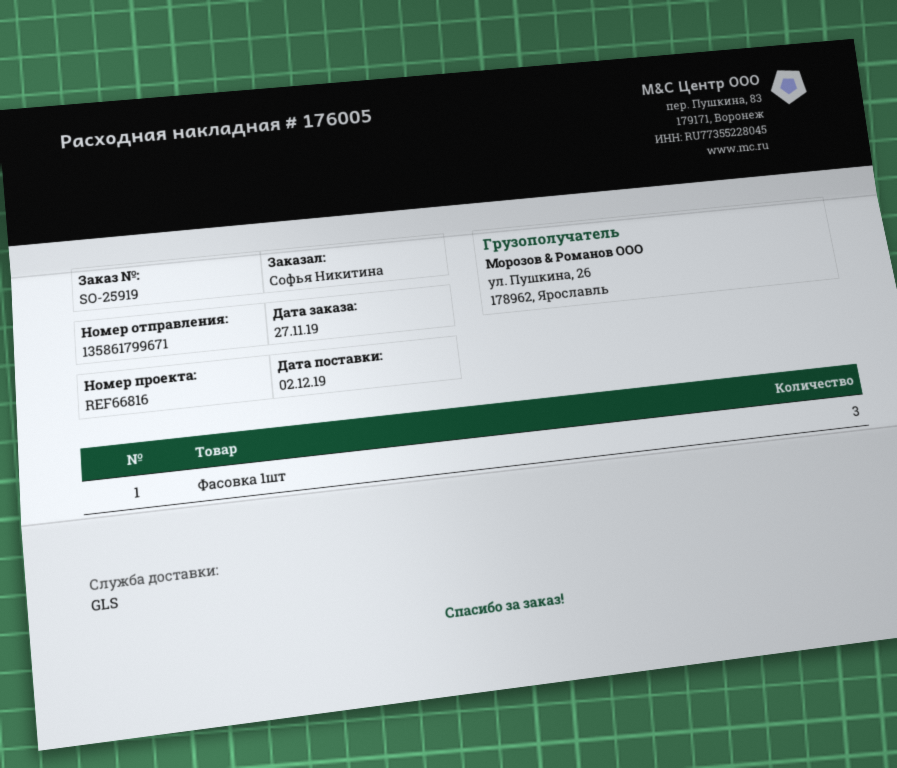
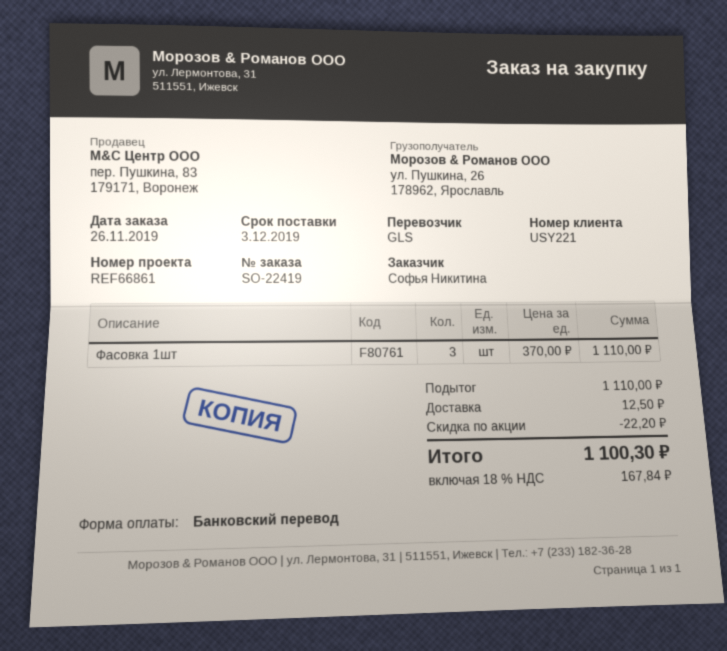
order number: SO-25919 -> SO-22419
order date: 2019-11-27 -> 2019-11-26
delivery date: 2019-12-02 -> 2019-12-03
reference: REF66816 -> REF66861

